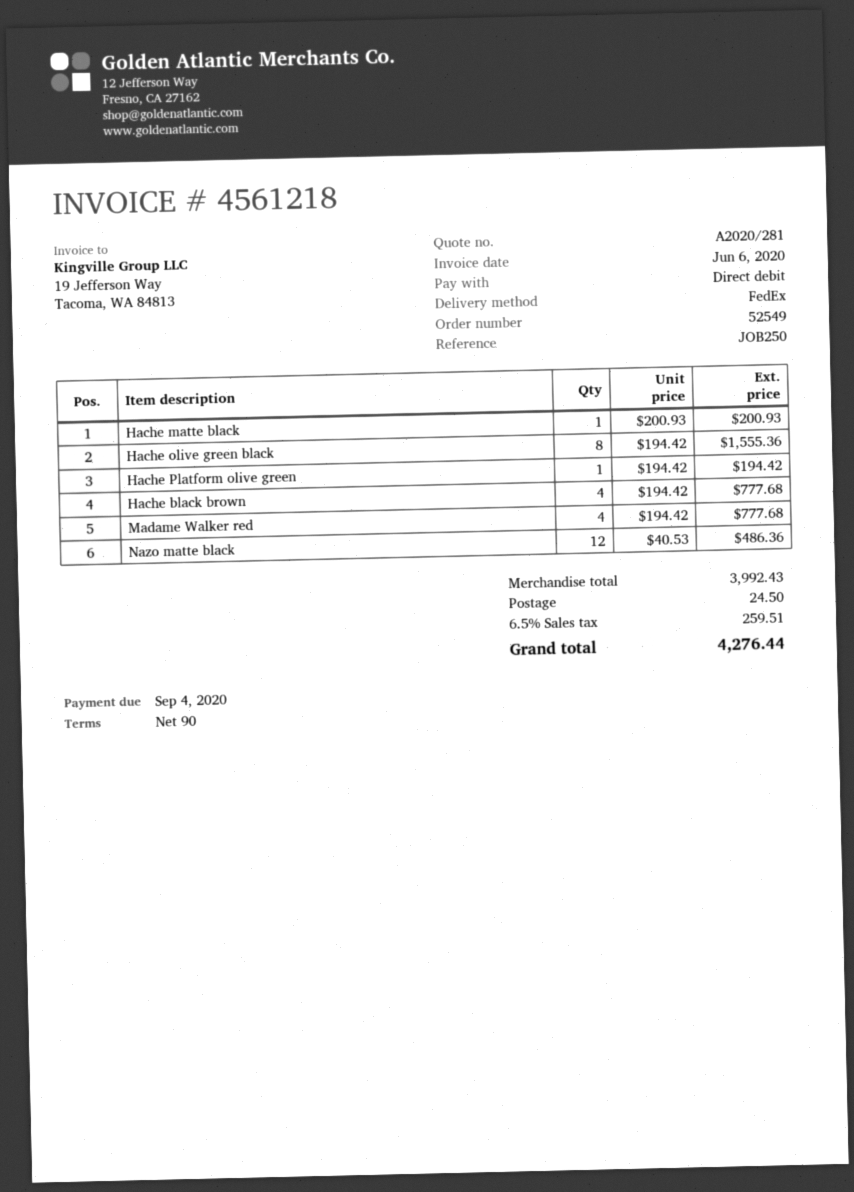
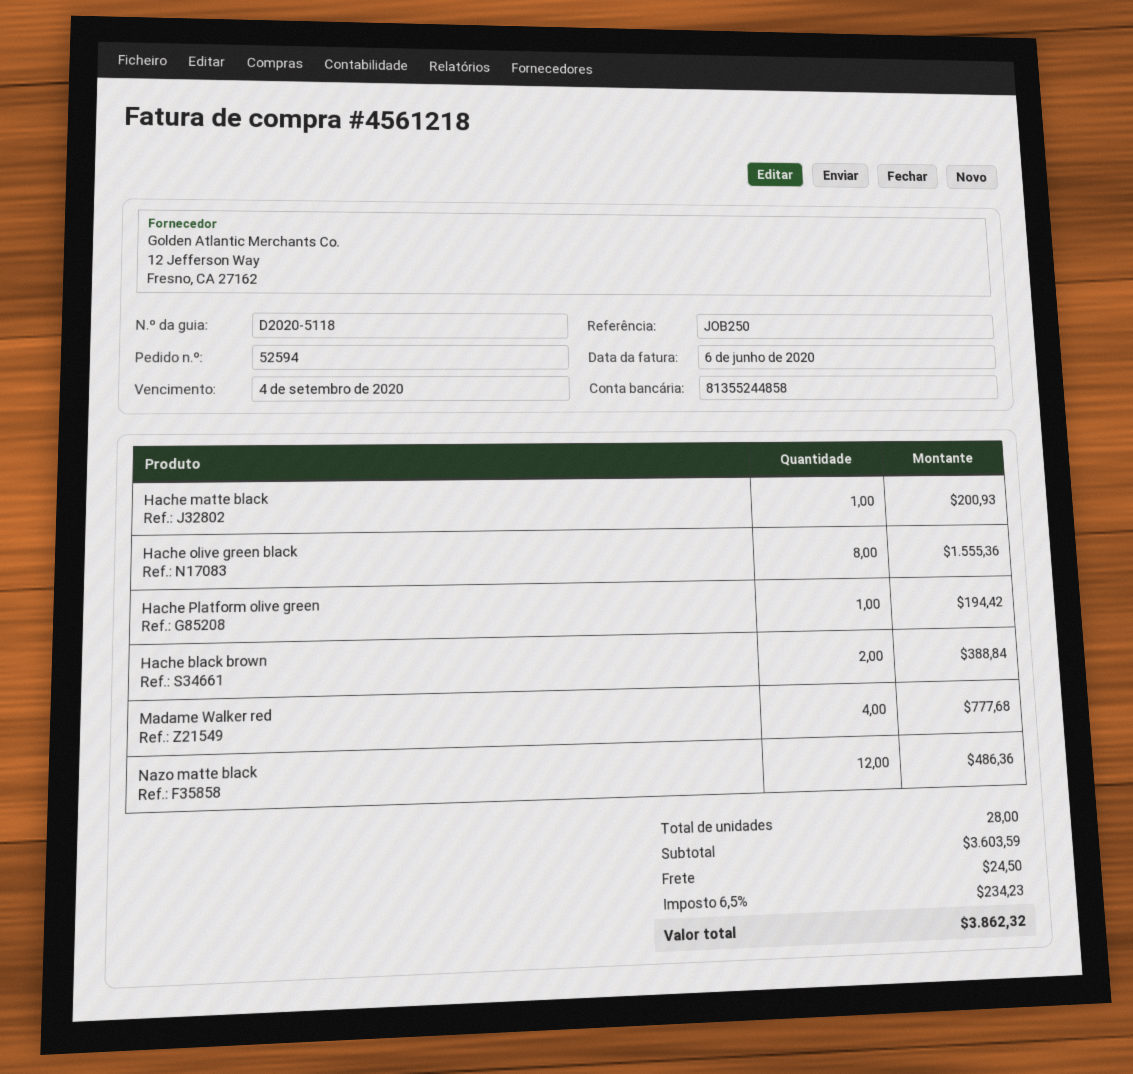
order number: 52549 -> 52594
Hache black brown: 4 for 777.68 -> 2 for 388.84
subtotal: 3992.43 -> 3603.59
tax: 6.5% = 259.51 -> 6.5% = 234.23
total: 4276.44 -> 3862.32

